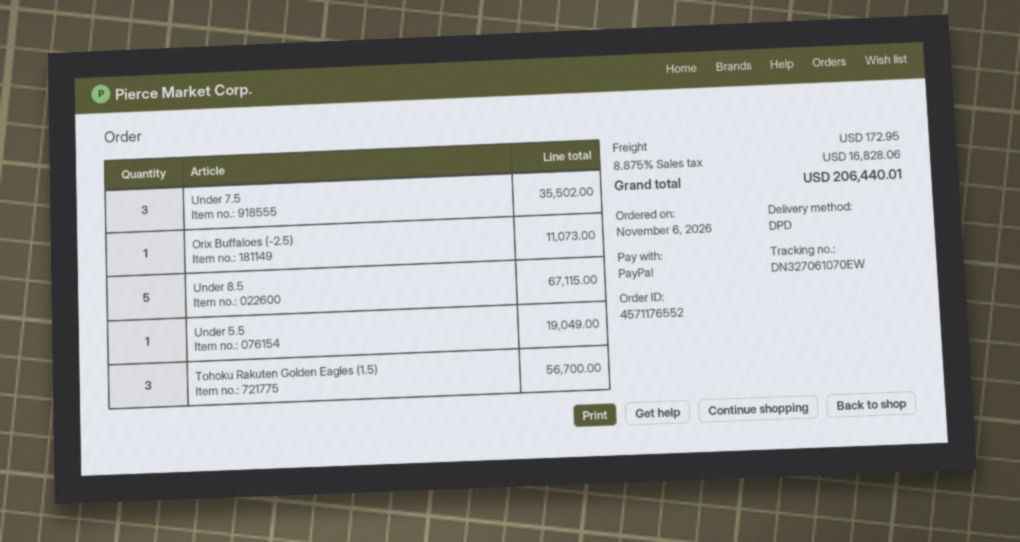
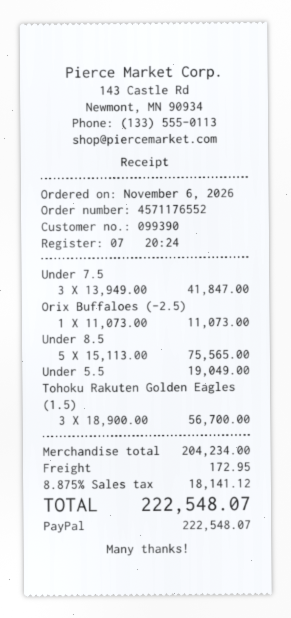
Under 7.5: 3 for 35502.00 -> 3 for 41847.00
Under 8.5: 5 for 67115.00 -> 5 for 75565.00
tax: 8.875% = 16828.06 -> 8.875% = 18141.12
total: 206440.01 -> 222548.07

